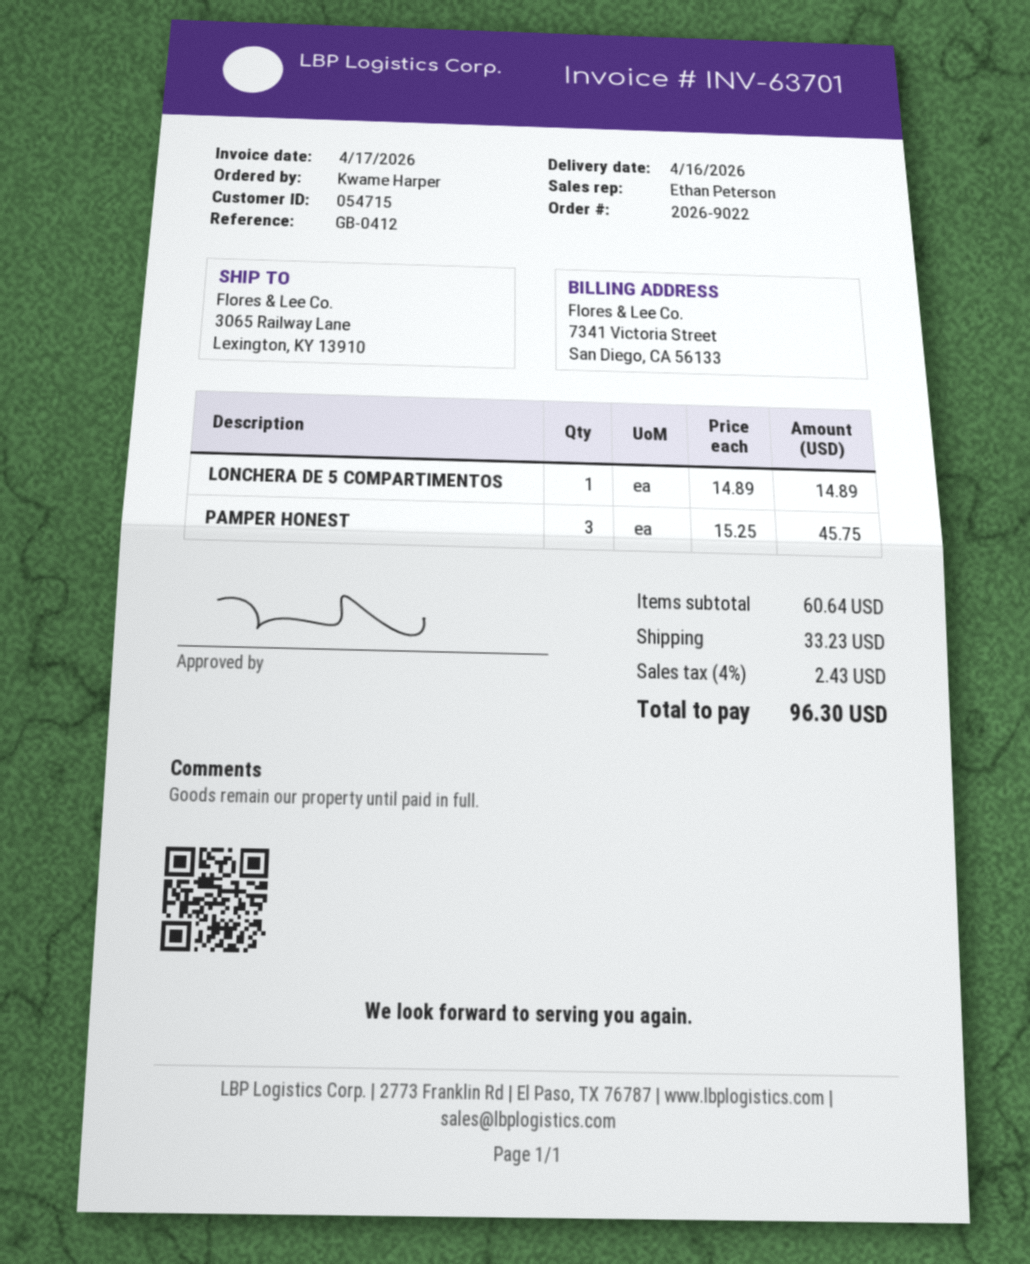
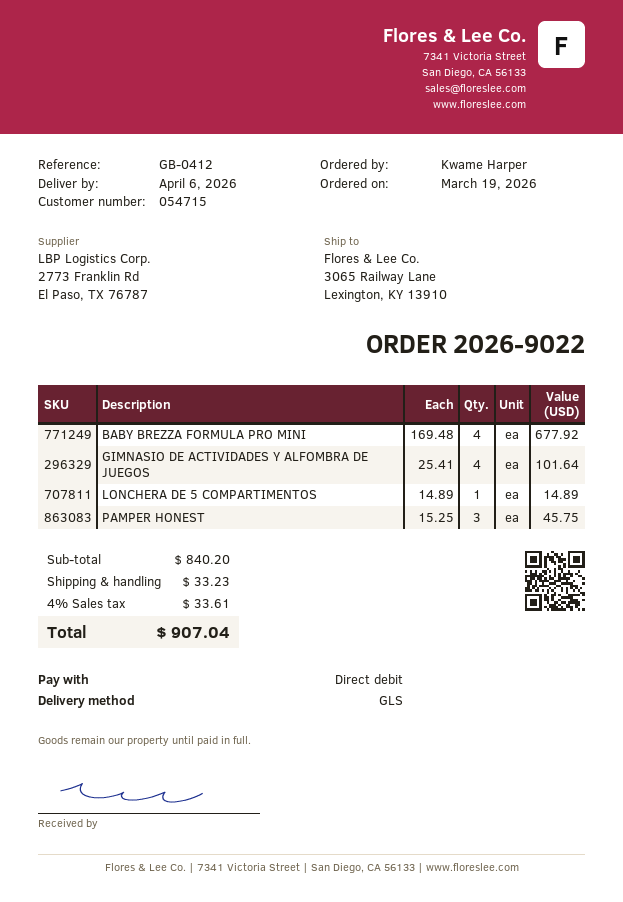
delivery date: 2026-04-16 -> 2026-04-06
BABY BREZZA FORMULA PRO MINI: none -> 4 x 169.48 = 677.92
GIMNASIO DE ACTIVIDADES Y ALFOMBRA DE JUEGOS: none -> 4 x 25.41 = 101.64
subtotal: 60.64 -> 840.20
tax: 4% = 2.43 -> 4% = 33.61
total: 96.30 -> 907.04

